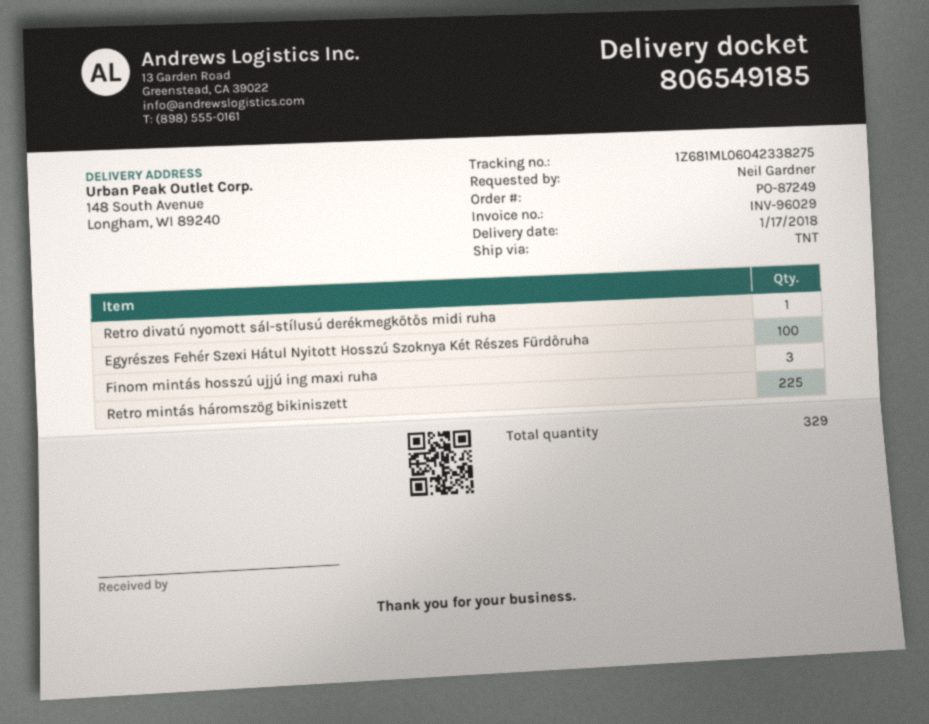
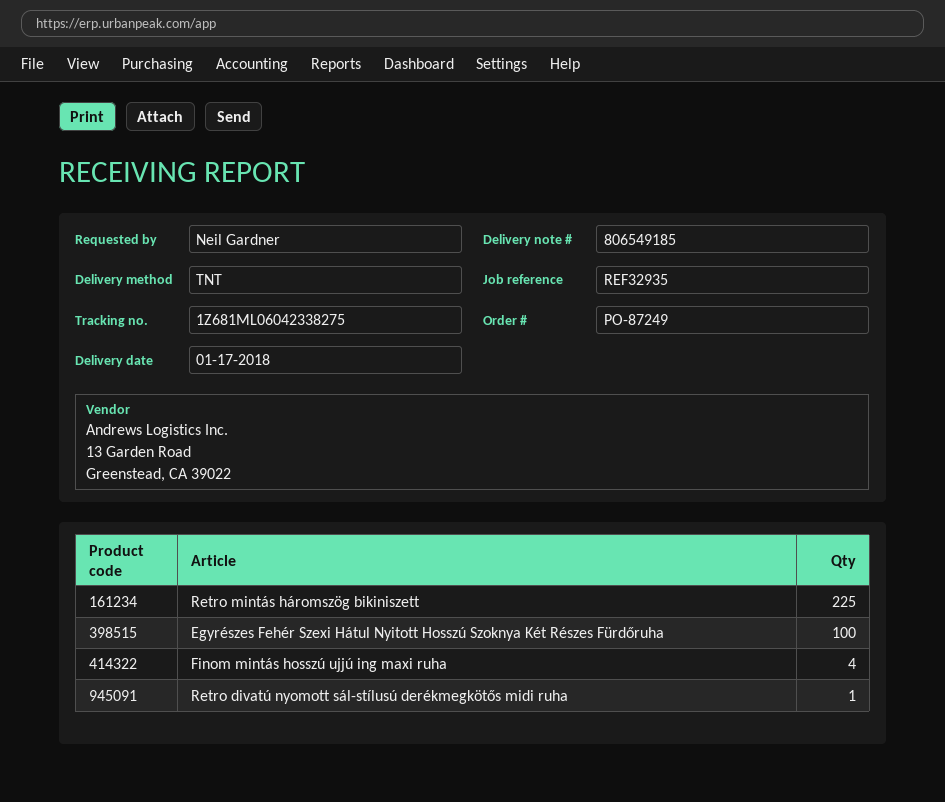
Finom mintás hosszú ujjú ing maxi ruha: 3 -> 4

